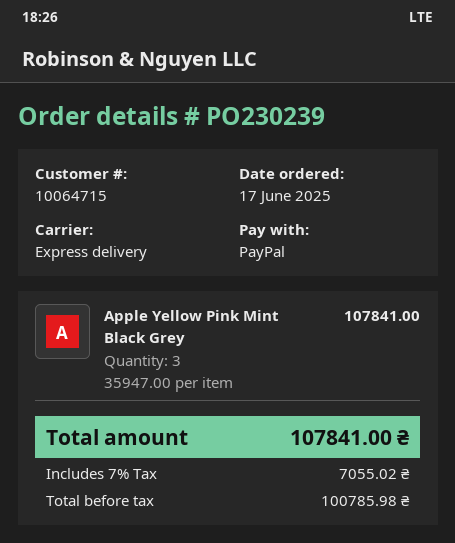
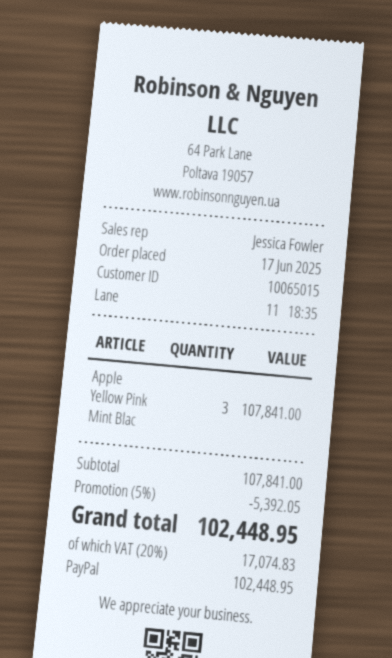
customer number: 10064715 -> 10065015
discount: none -> 5% = 5392.05
tax: 7% = 7055.02 -> 20% = 17074.83
total: 107841.00 -> 102448.95

